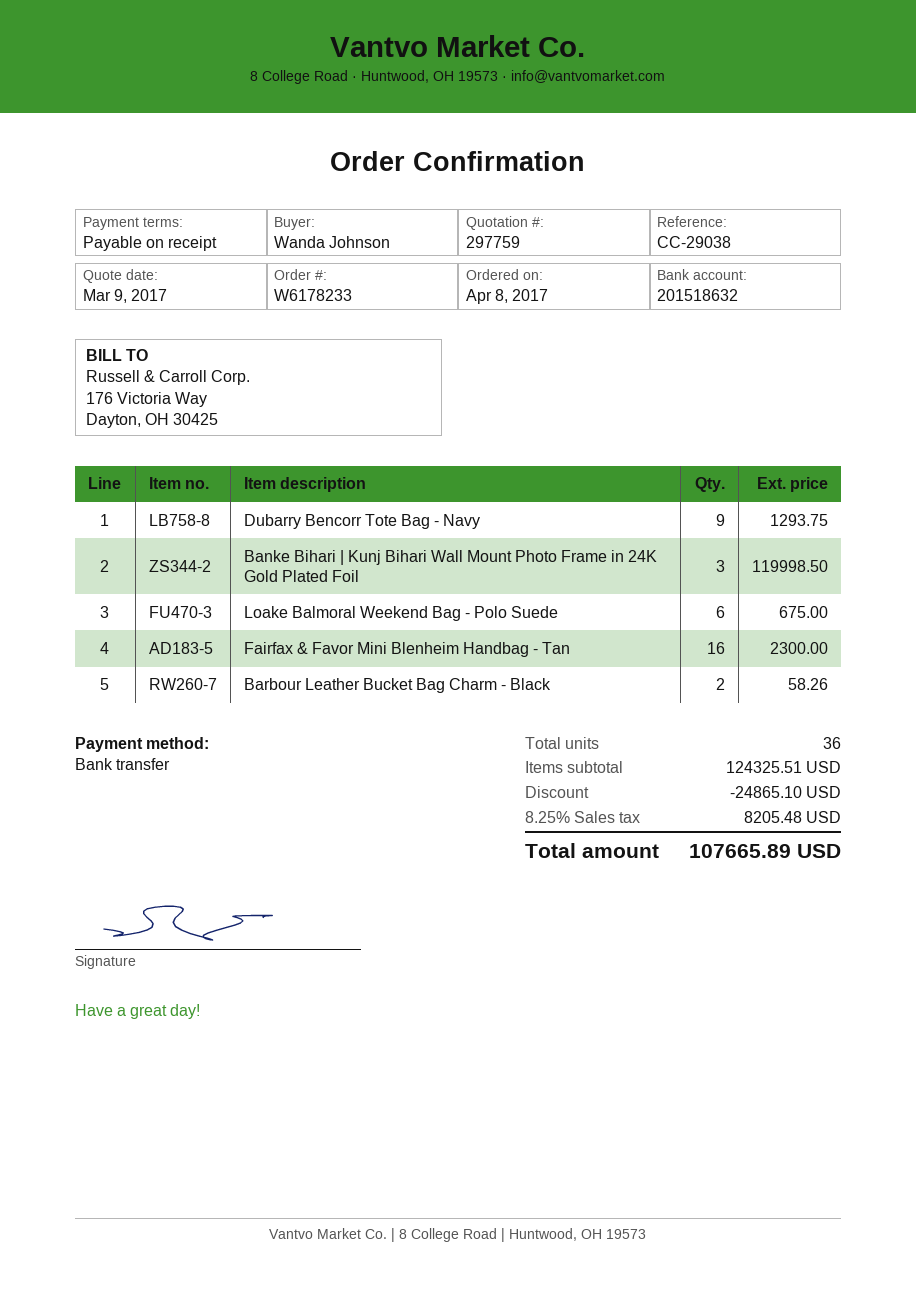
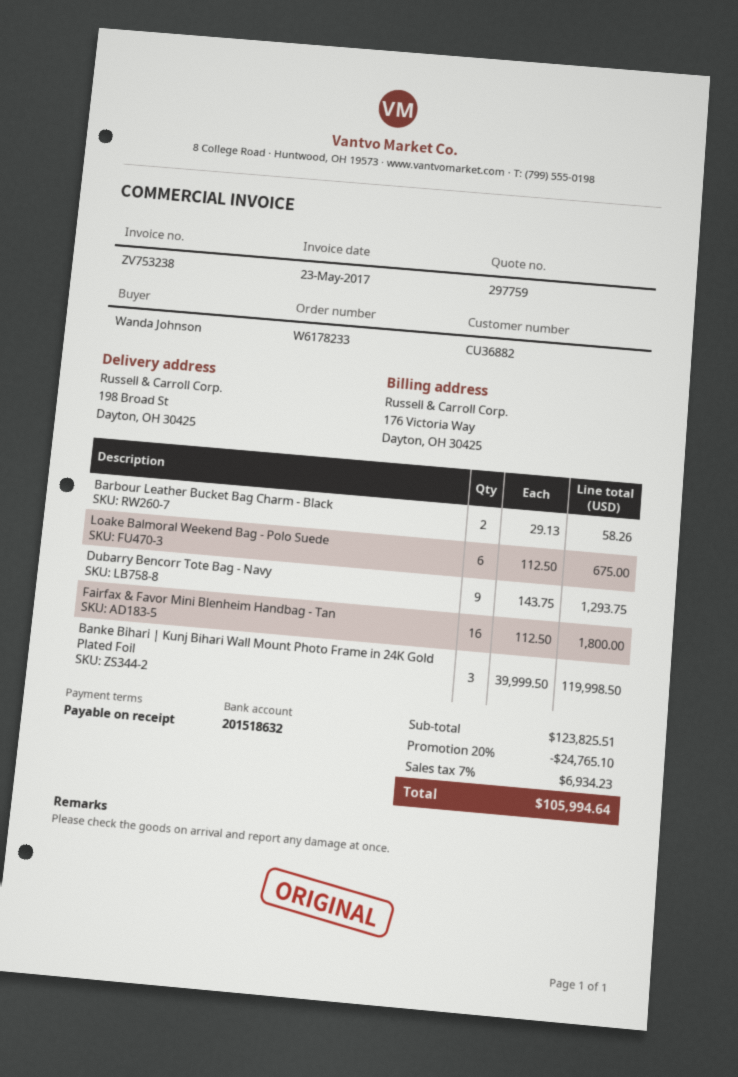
Fairfax & Favor Mini Blenheim Handbag - Tan: 16 for 2300.00 -> 16 for 1800.00
subtotal: 124325.51 -> 123825.51
discount: 24865.10 -> 24765.10
tax: 8.25% = 8205.48 -> 7% = 6934.23
total: 107665.89 -> 105994.64

